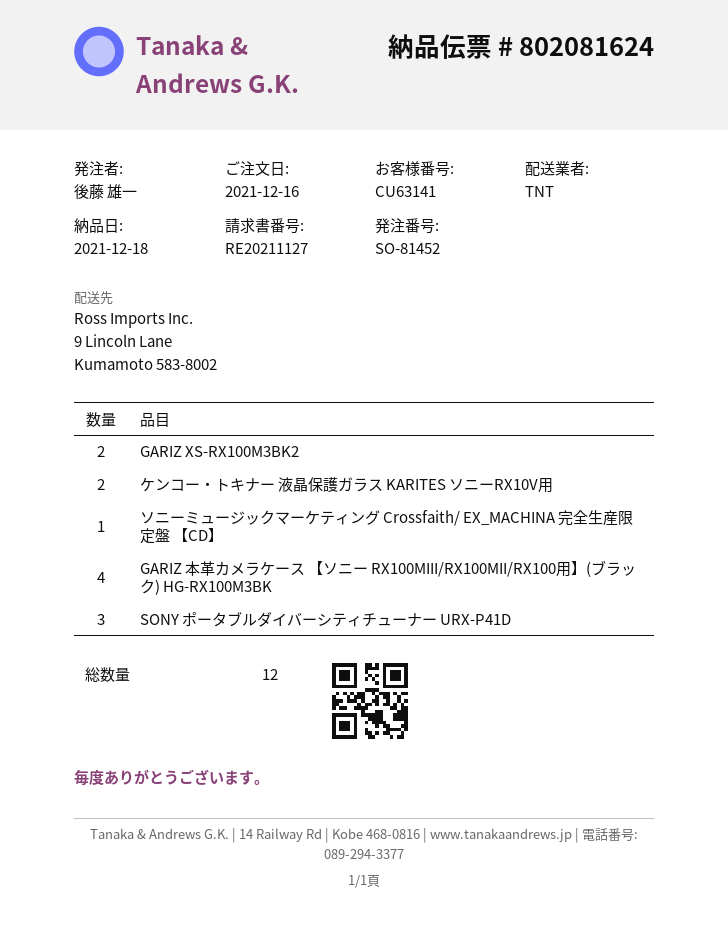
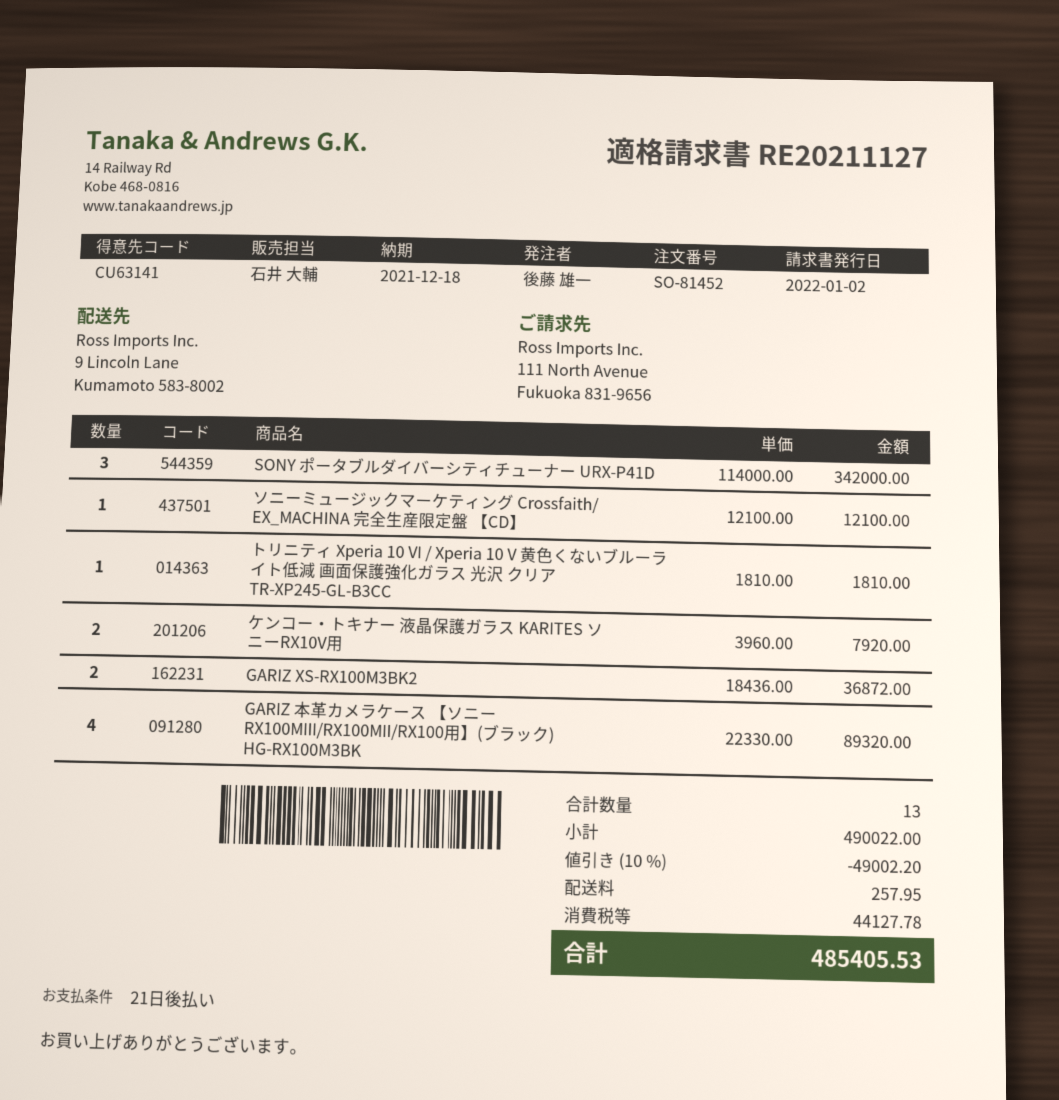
トリニティ Xperia 10 VI / Xperia 10 V 黄色くないブルーライト低減 画面保護強化ガラス 光沢 クリア TR-XP245-GL-B3CC: none -> 1
total quantity: 12 -> 13

